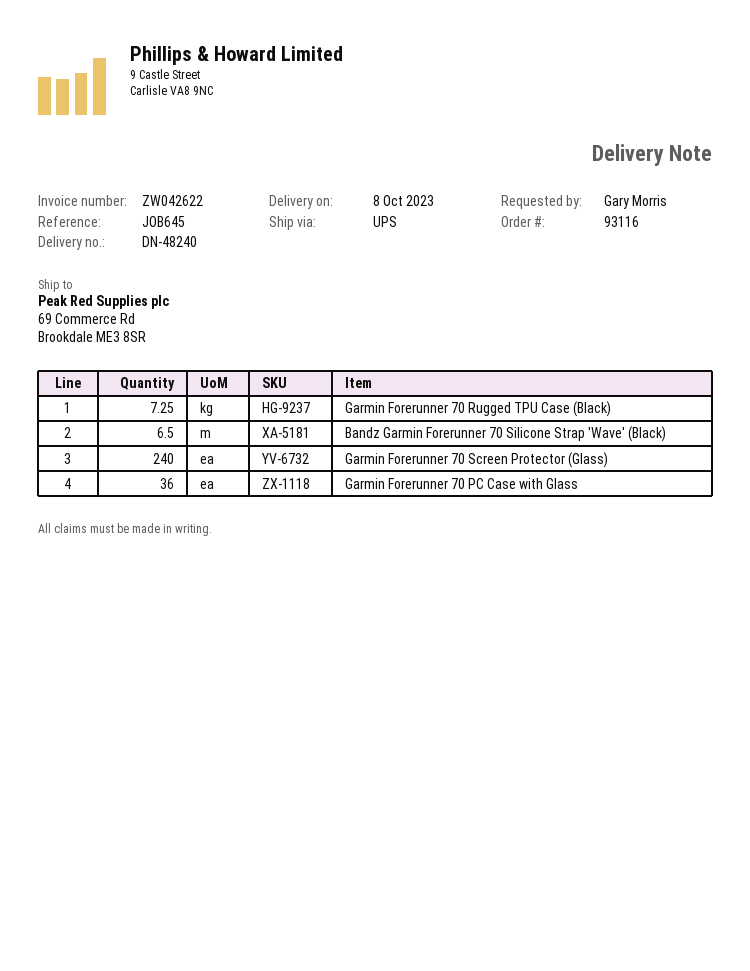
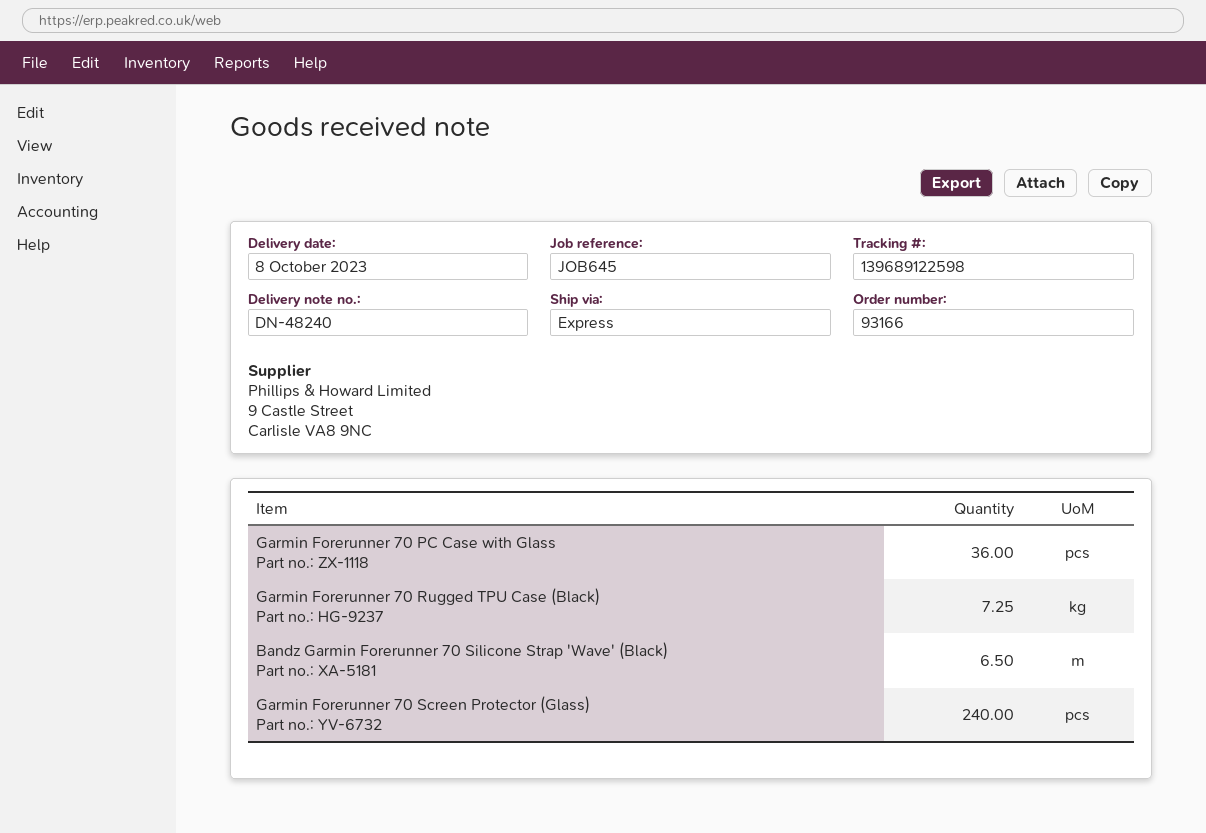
order number: 93116 -> 93166
shipping method: UPS -> express

